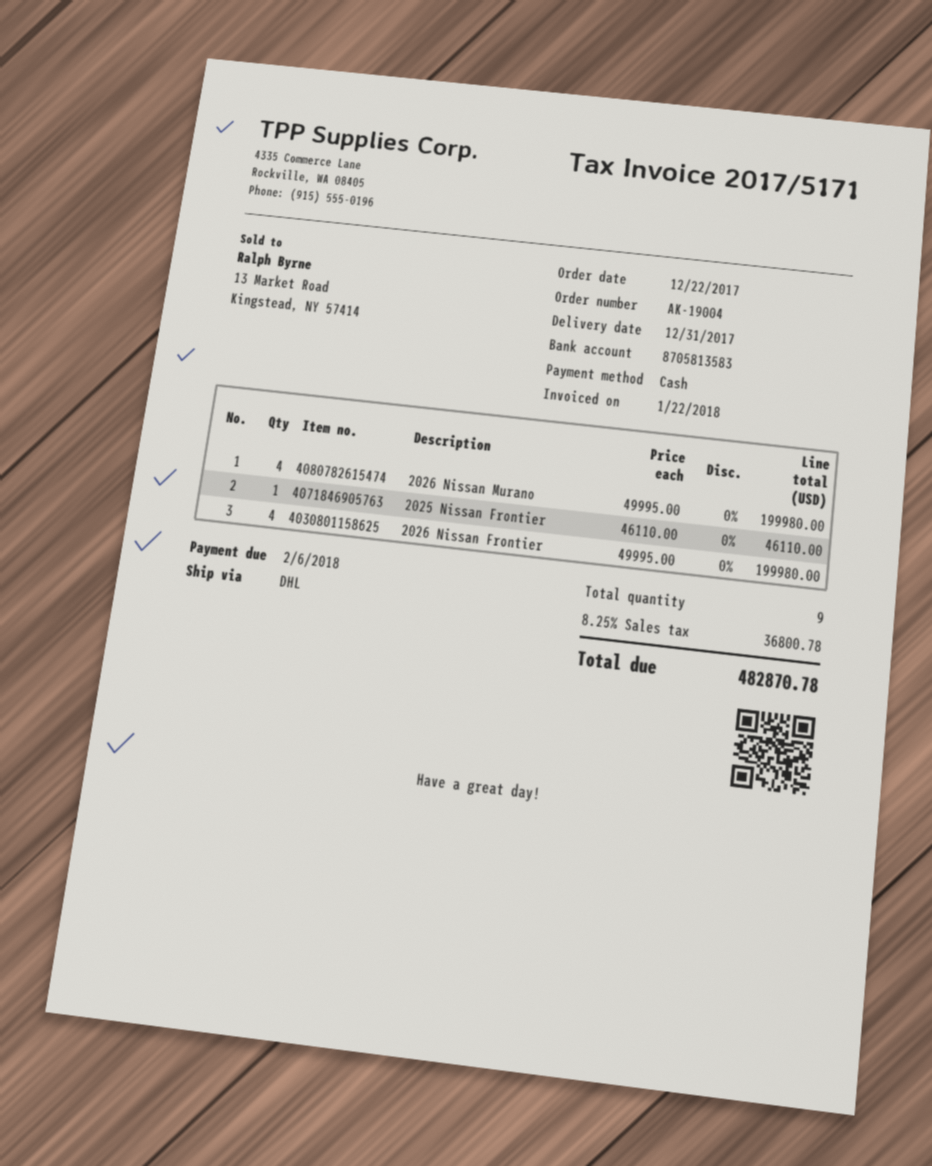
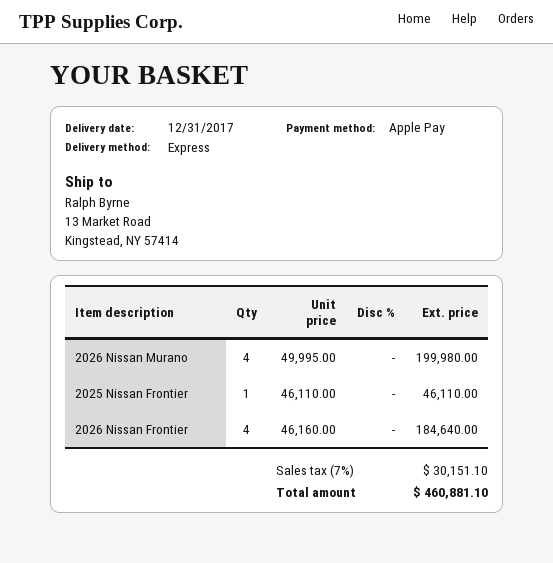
payment method: cash -> Apple Pay
shipping method: DHL -> express
2026 Nissan Frontier: 4 x 49995.00 = 199980.00 -> 4 x 46160.00 = 184640.00
tax: 8.25% = 36800.78 -> 7% = 30151.10
total: 482870.78 -> 460881.10

